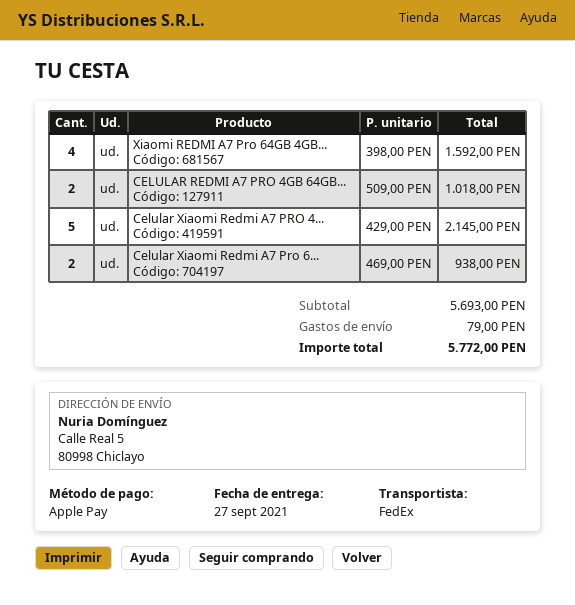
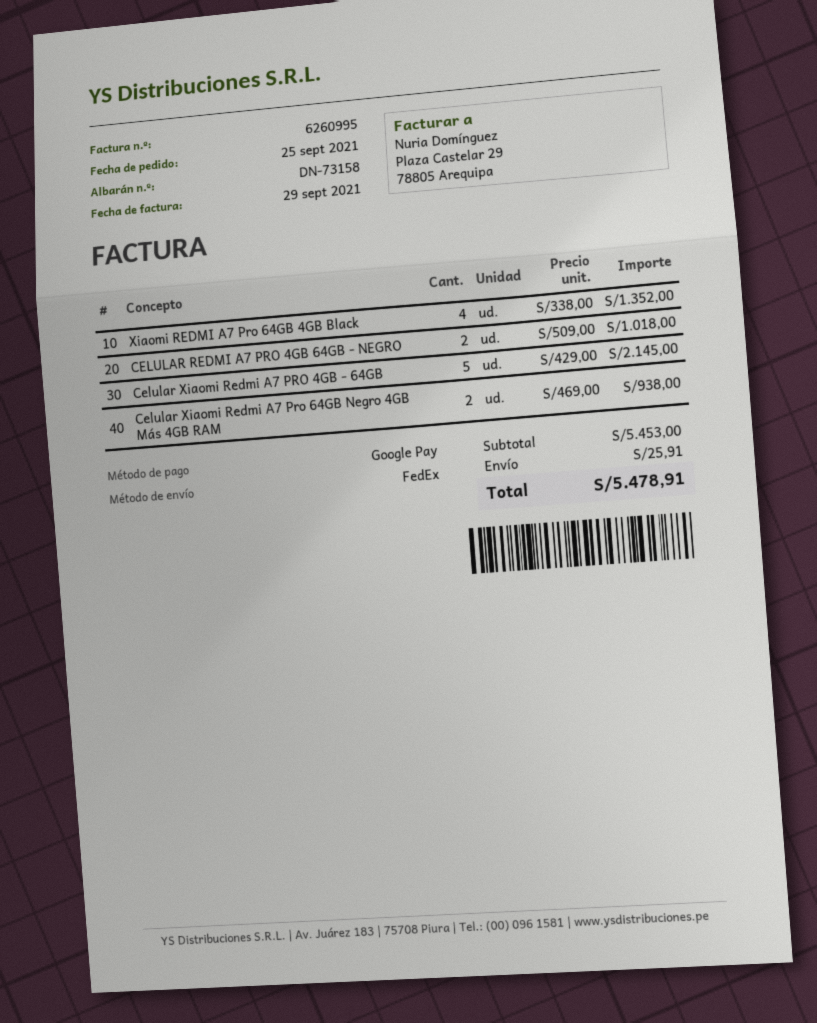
payment method: Apple Pay -> Google Pay
Xiaomi REDMI A7 Pro 64GB 4GB...: 4 x 398.00 = 1592.00 -> 4 x 338.00 = 1352.00
subtotal: 5693.00 -> 5453.00
shipping: 79.00 -> 25.91
total: 5772.00 -> 5478.91

